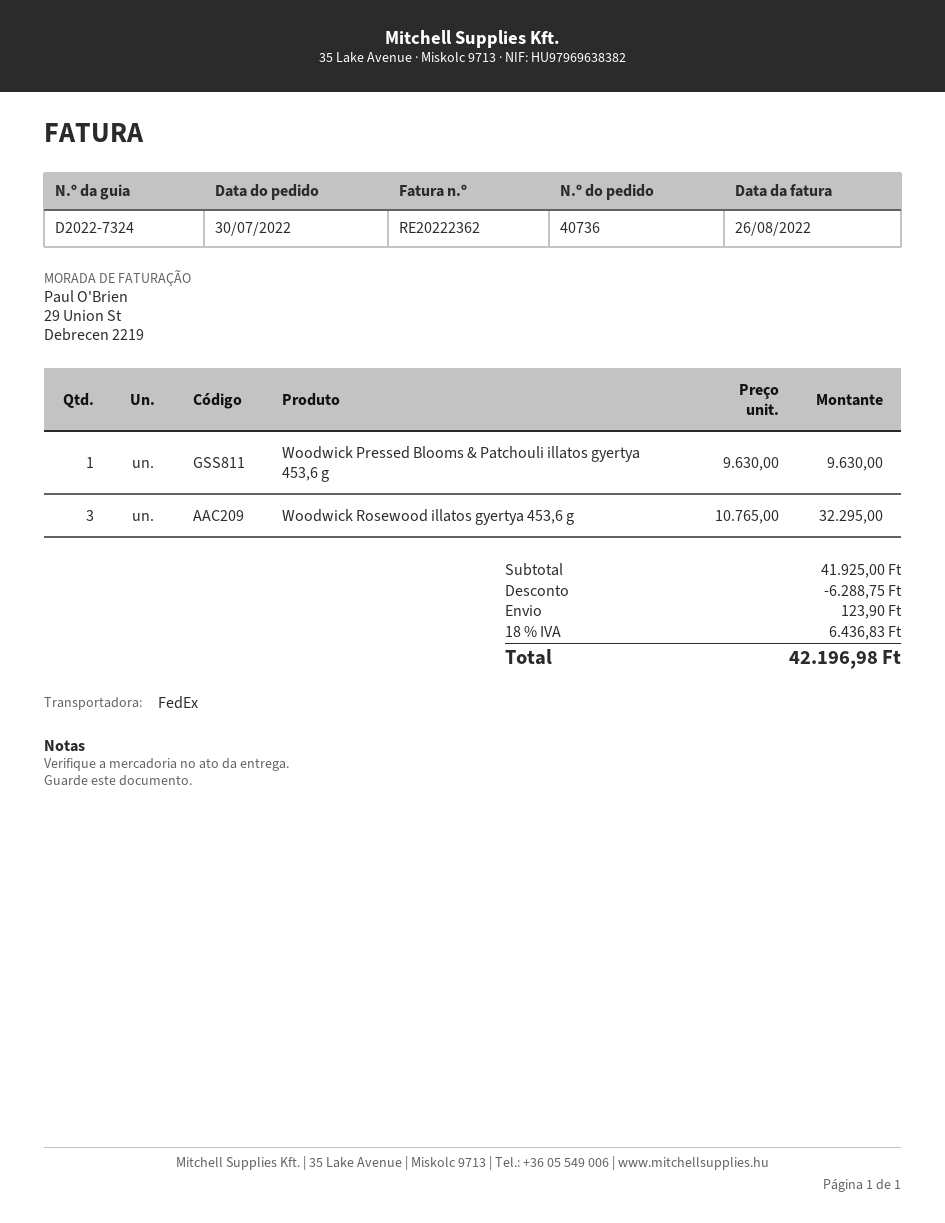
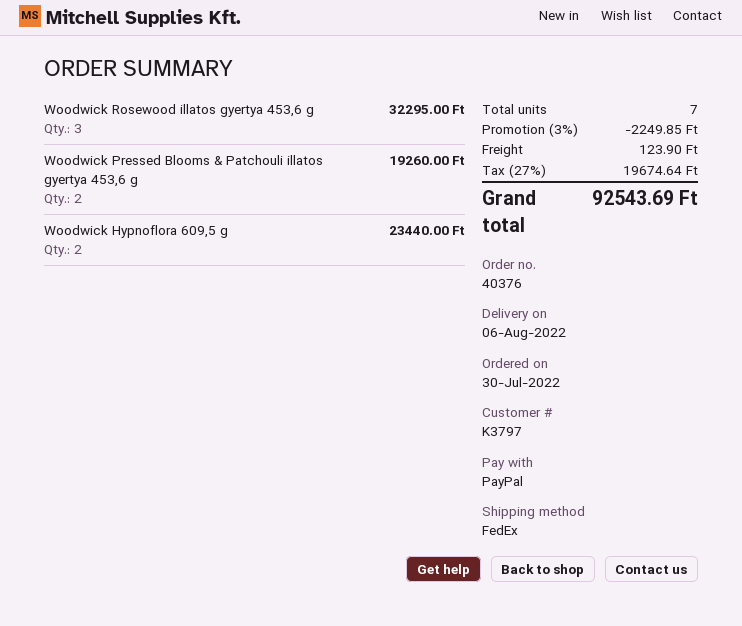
order number: 40736 -> 40376
Woodwick Pressed Blooms & Patchouli illatos gyertya 453,6 g: 1 for 9630.00 -> 2 for 19260.00
Woodwick Hypnoflora 609,5 g: none -> 2 for 23440.00
discount: 6288.75 -> 2249.85
tax: 18% = 6436.83 -> 27% = 19674.64
total: 42196.98 -> 92543.69

